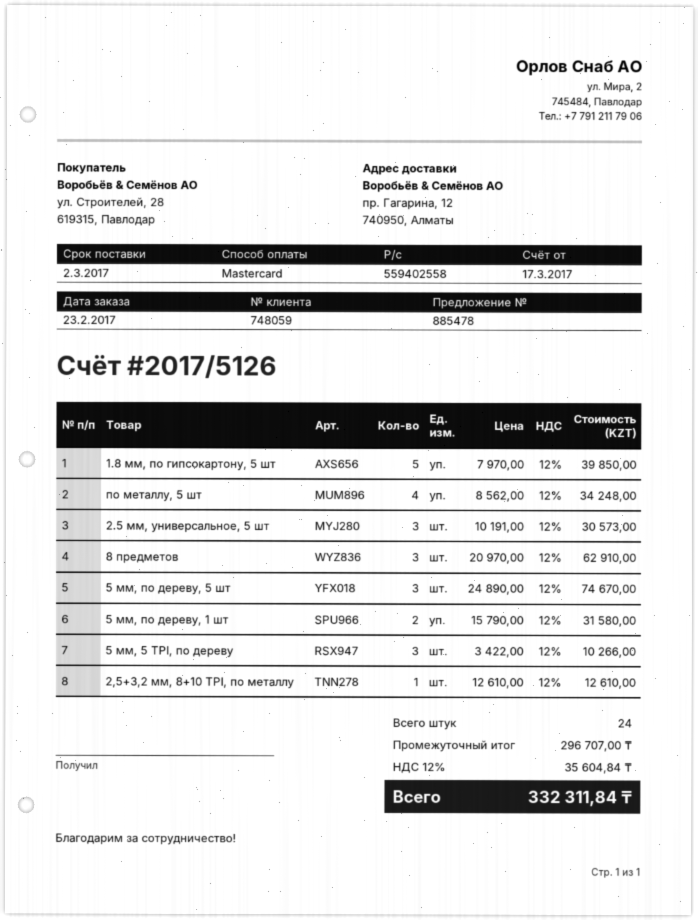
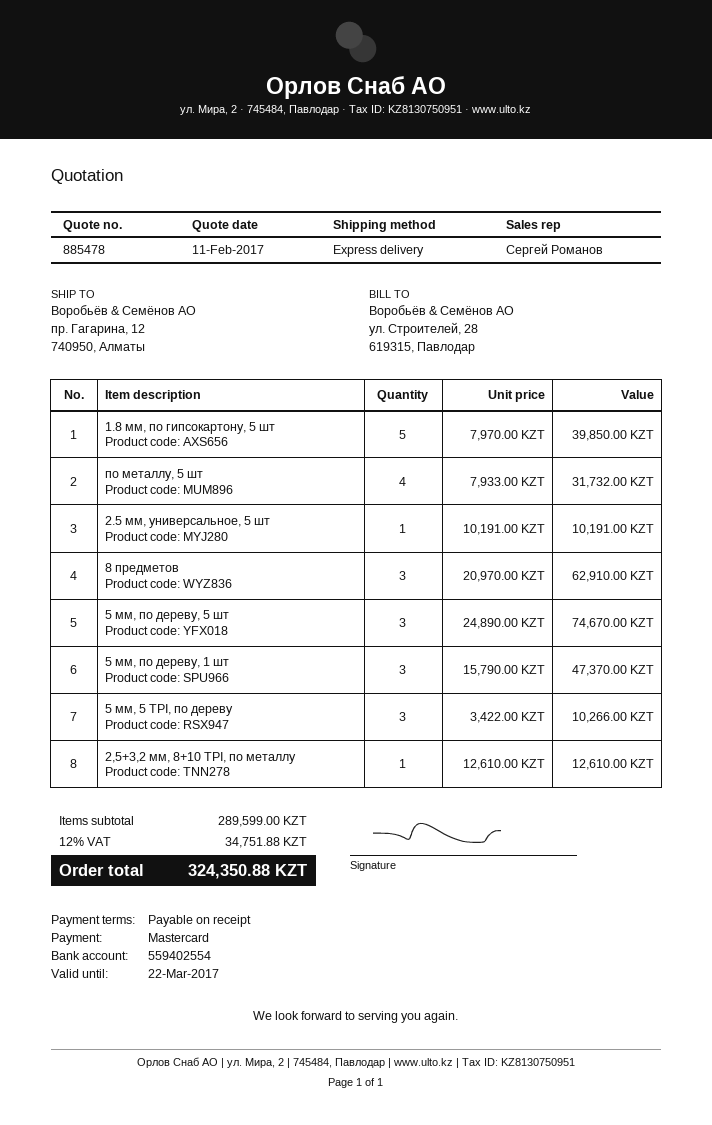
bank account: 559402558 -> 559402554
по металлу, 5 шт: 4 x 8562.00 = 34248.00 -> 4 x 7933.00 = 31732.00
2.5 мм, универсальное, 5 шт: 3 x 10191.00 = 30573.00 -> 1 x 10191.00 = 10191.00
5 мм, по дереву, 1 шт: 2 x 15790.00 = 31580.00 -> 3 x 15790.00 = 47370.00
subtotal: 296707.00 -> 289599.00
tax: 12% = 35604.84 -> 12% = 34751.88
total: 332311.84 -> 324350.88

